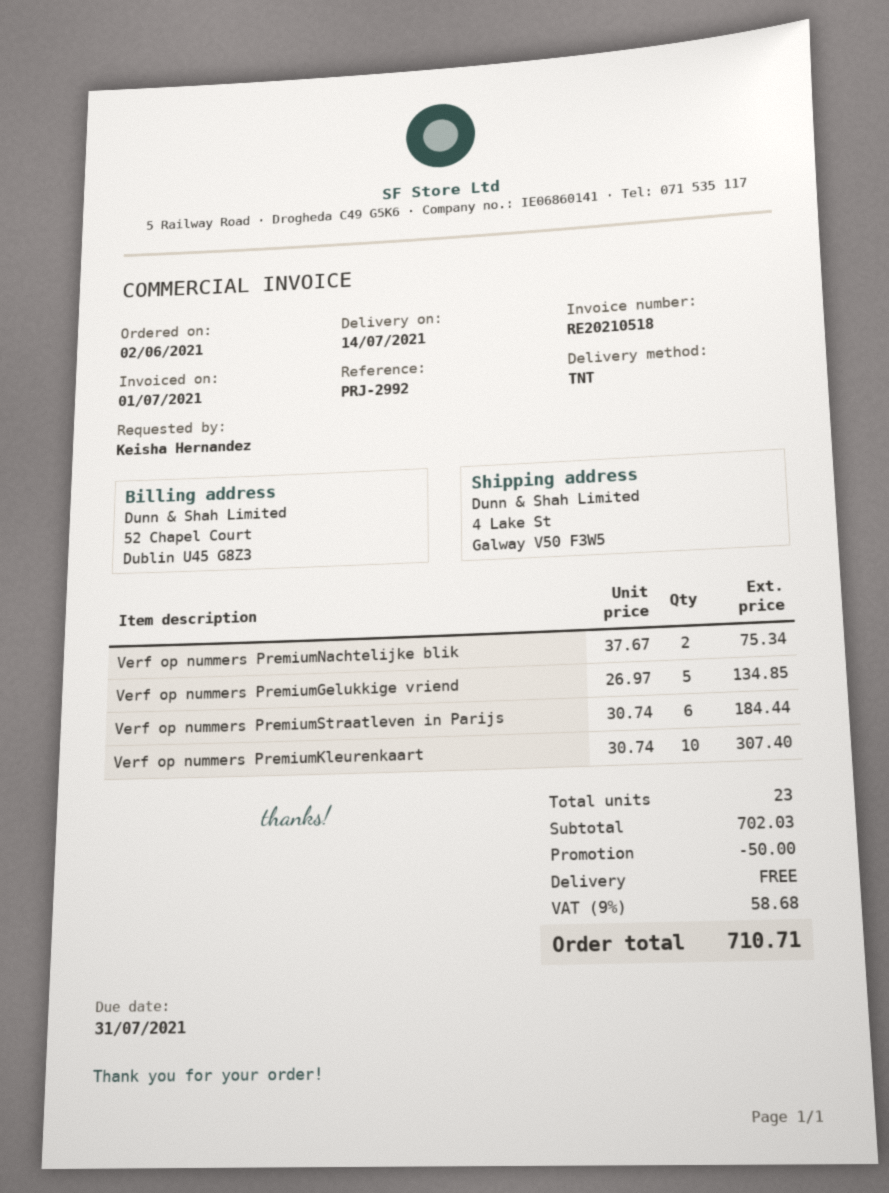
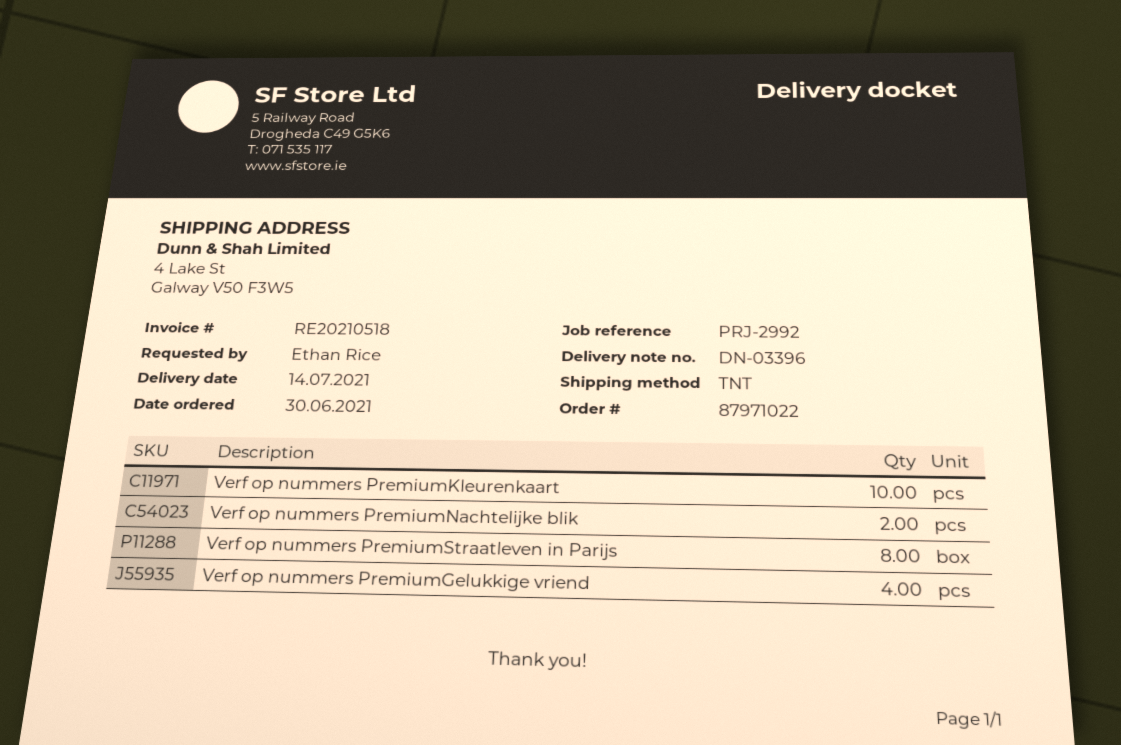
order date: 2021-06-02 -> 2021-06-30
ordered by: Keisha Hernandez -> Ethan Rice
Verf op nummers PremiumGelukkige vriend: 5 -> 4
Verf op nummers PremiumStraatleven in Parijs: 6 -> 8

